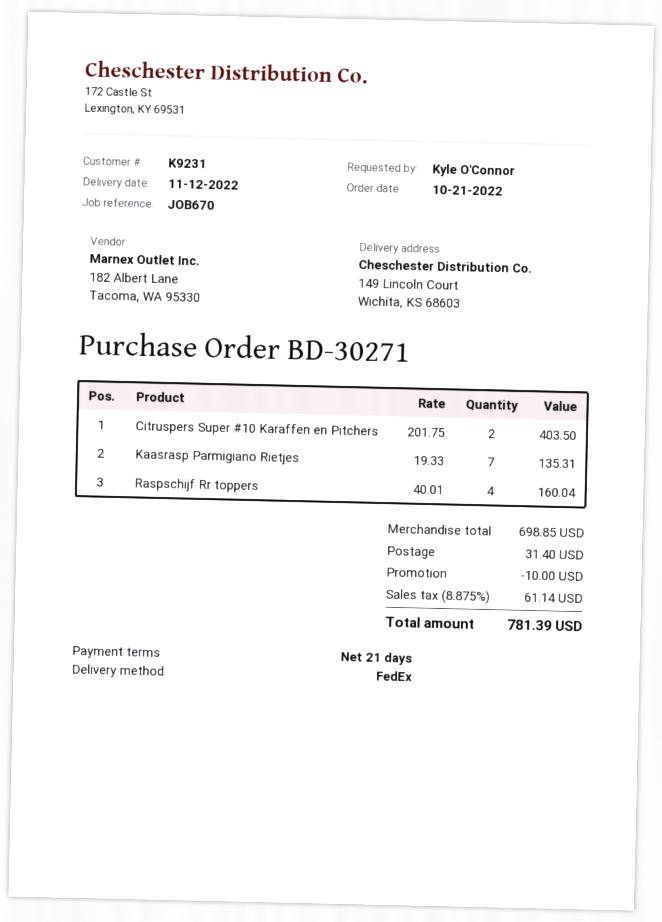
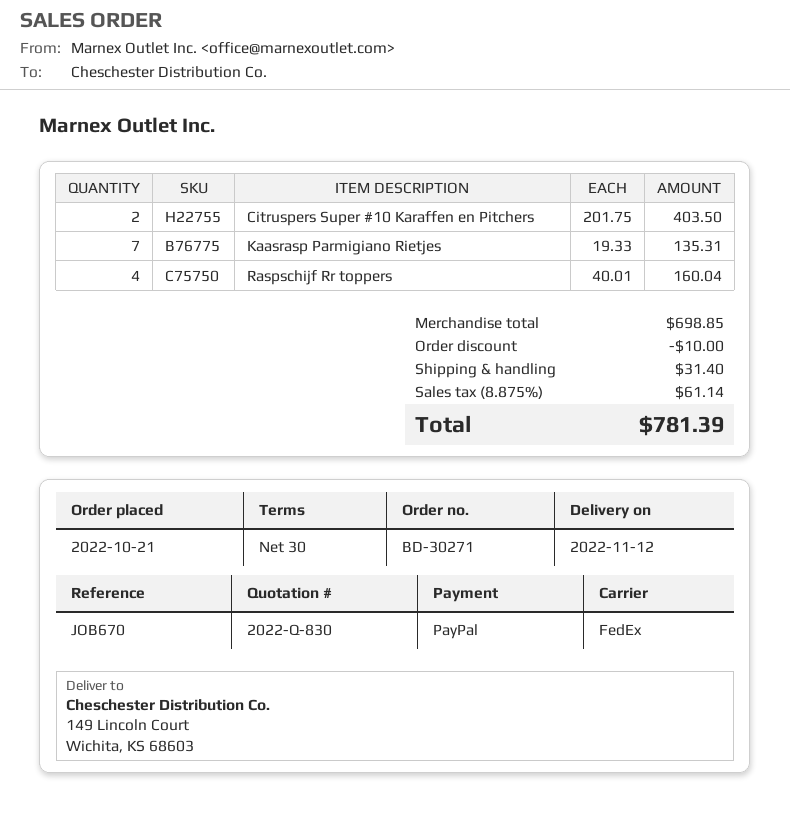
payment terms: 21 days -> 30 days

